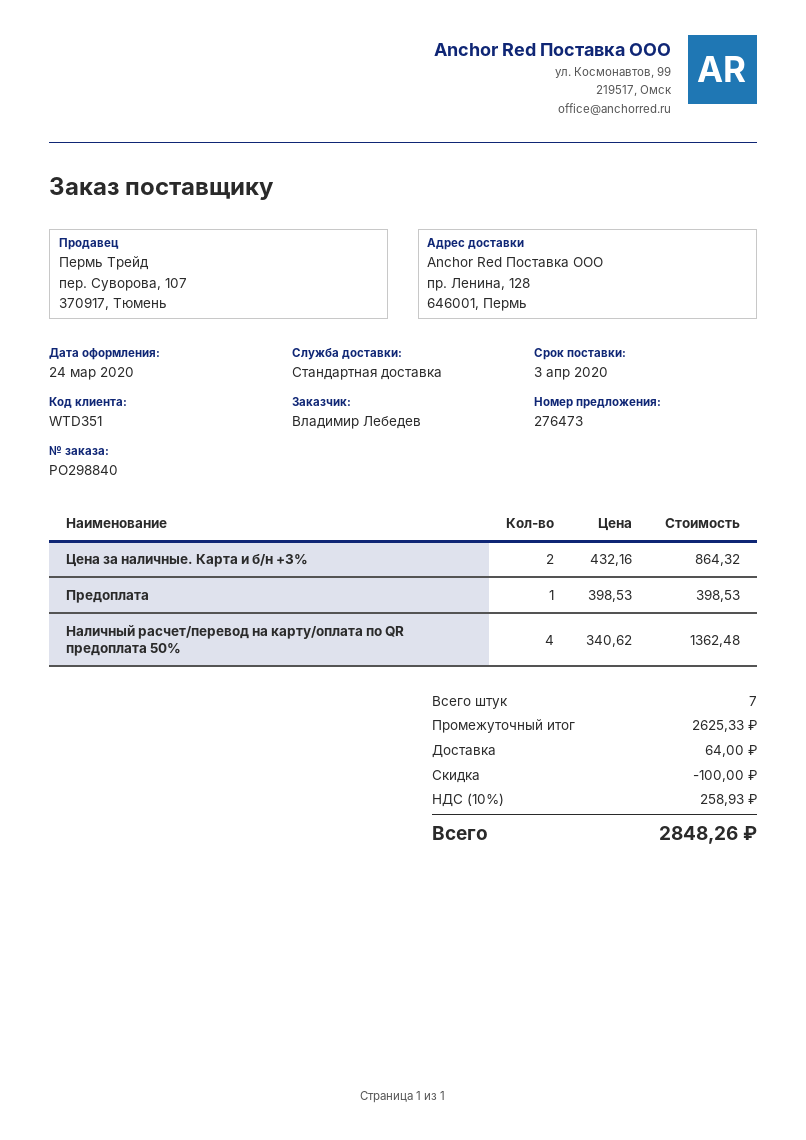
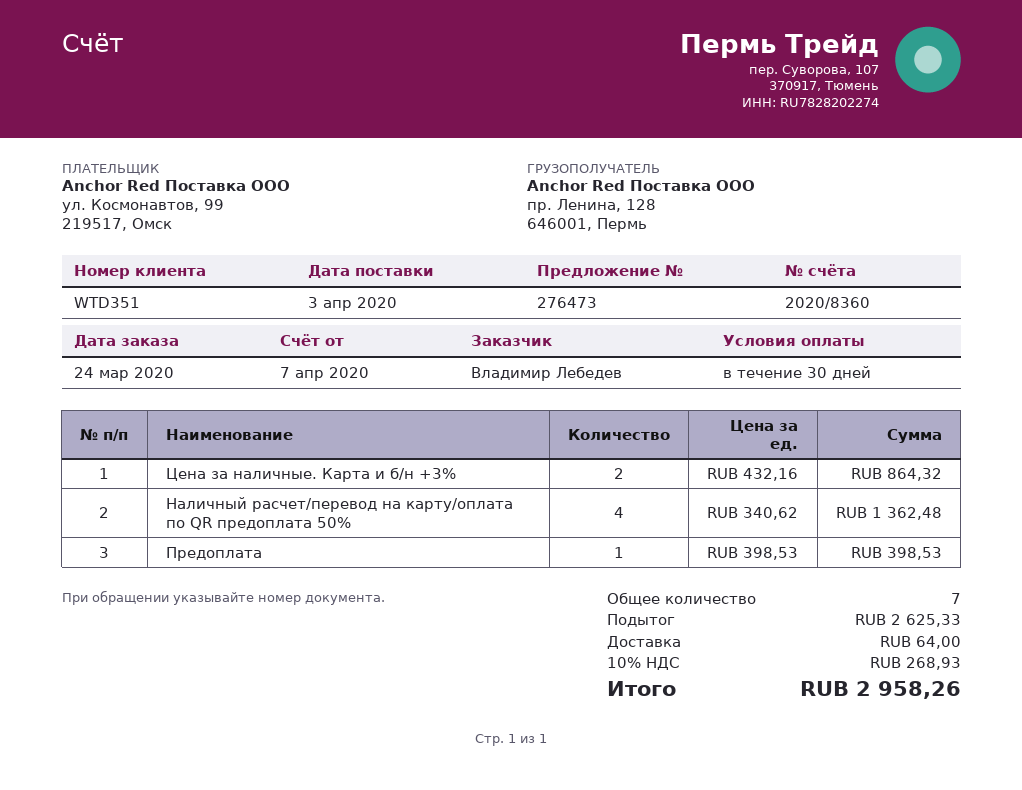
discount: 100.00 -> none
tax: 10% = 258.93 -> 10% = 268.93
total: 2848.26 -> 2958.26

